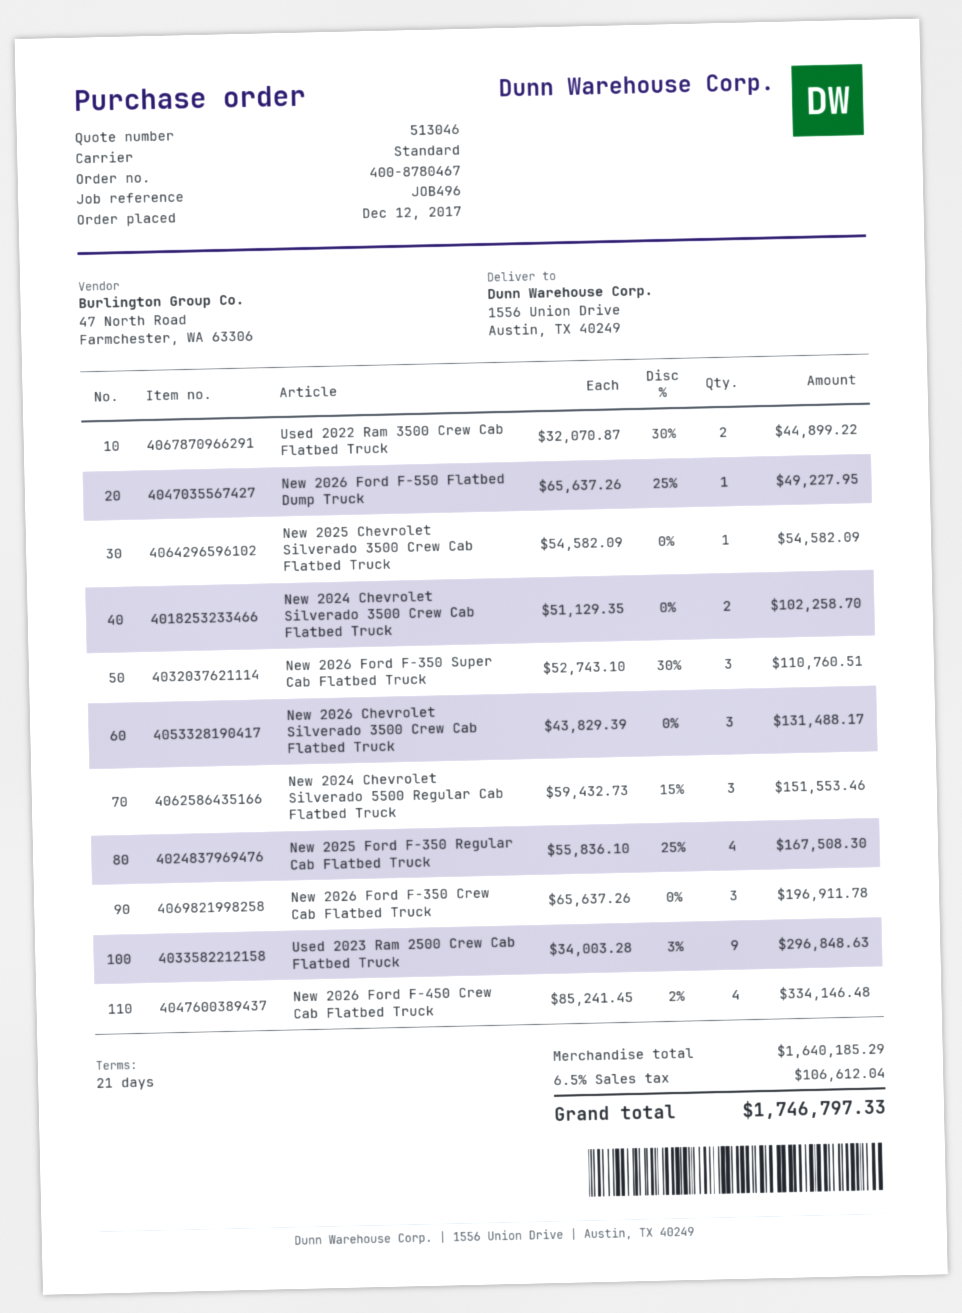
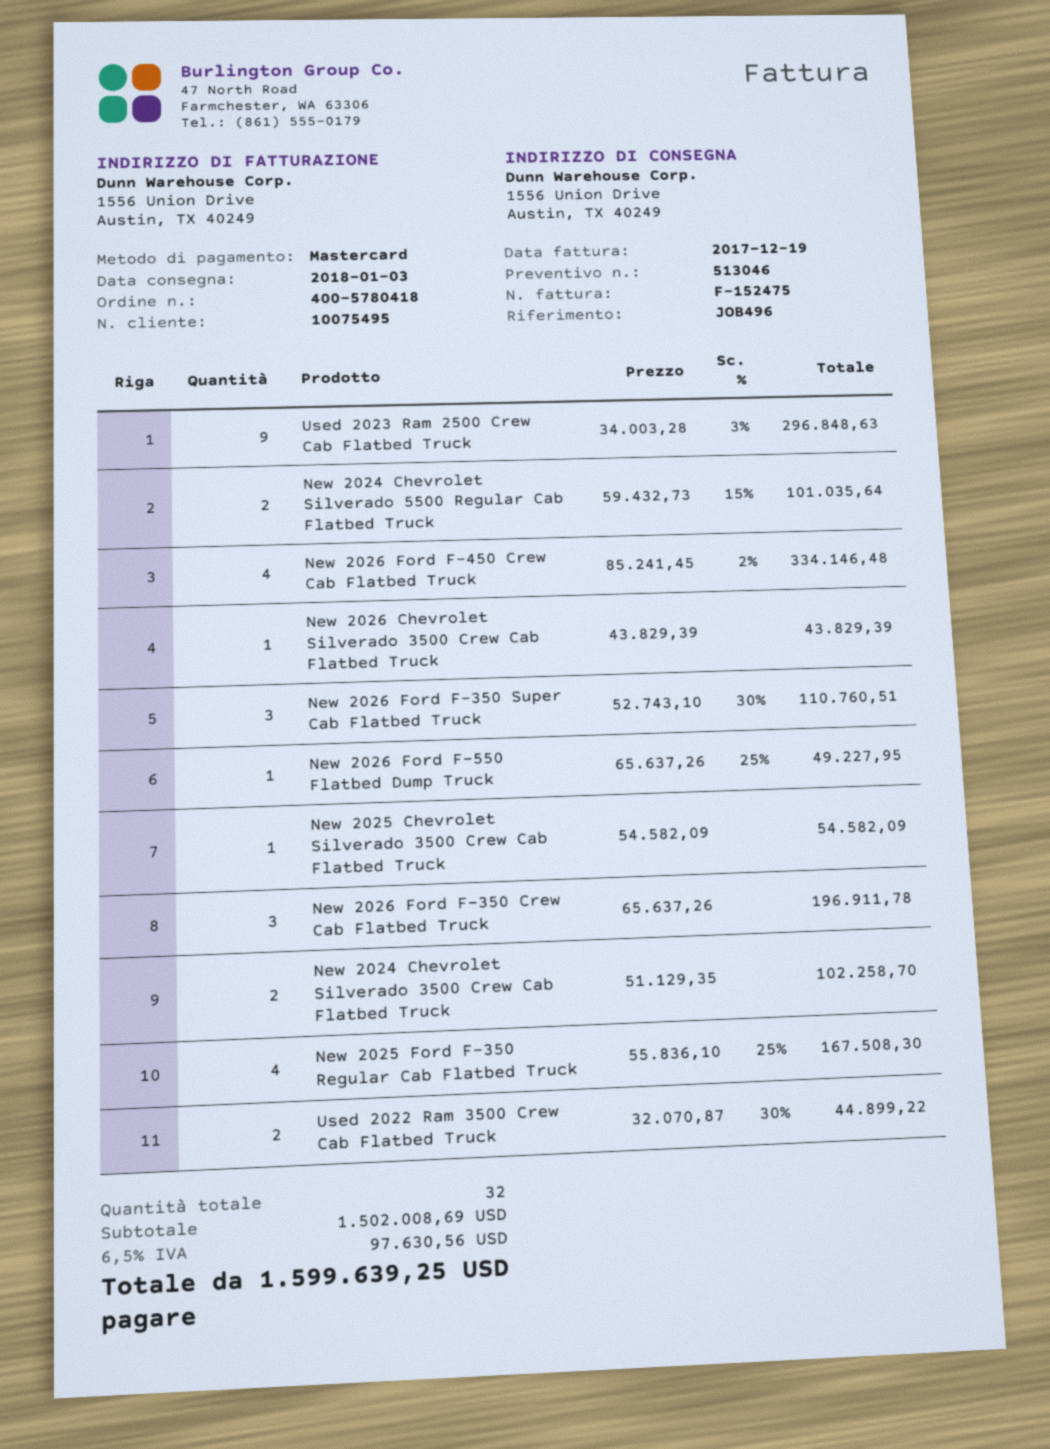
order number: 400-8780467 -> 400-5780418
New 2026 Chevrolet Silverado 3500 Crew Cab Flatbed Truck: 3 x 43829.39 = 131488.17 -> 1 x 43829.39 = 43829.39
New 2024 Chevrolet Silverado 5500 Regular Cab Flatbed Truck: 3 x 59432.73 - 15% = 151553.46 -> 2 x 59432.73 - 15% = 101035.64
subtotal: 1640185.29 -> 1502008.69
tax: 6.5% = 106612.04 -> 6.5% = 97630.56
total: 1746797.33 -> 1599639.25

